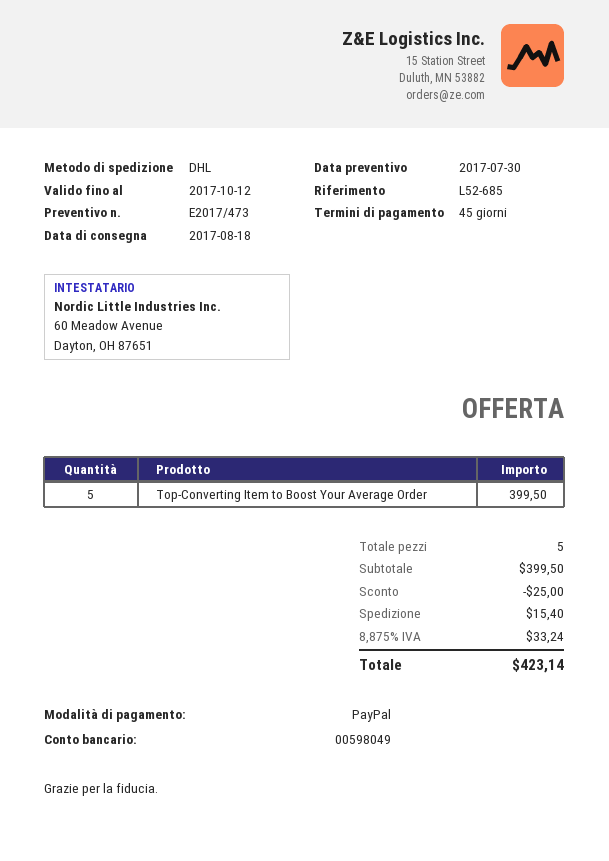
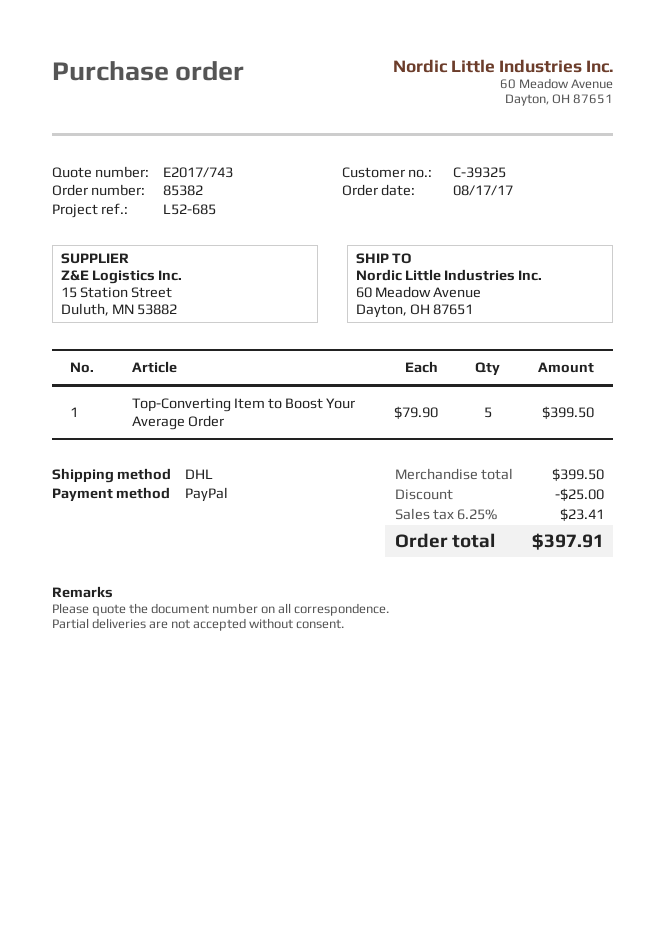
quote number: E2017/473 -> E2017/743
shipping: 15.40 -> none
tax: 8.875% = 33.24 -> 6.25% = 23.41
total: 423.14 -> 397.91

